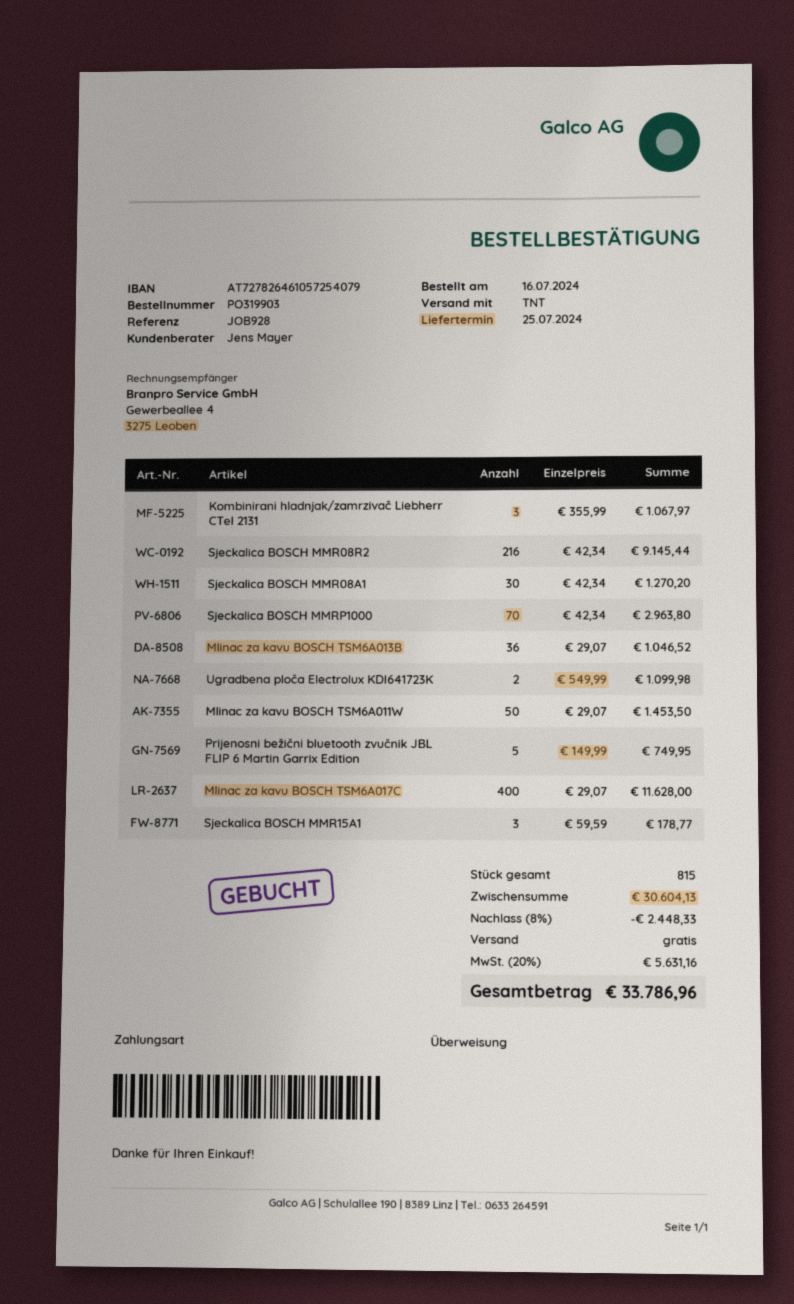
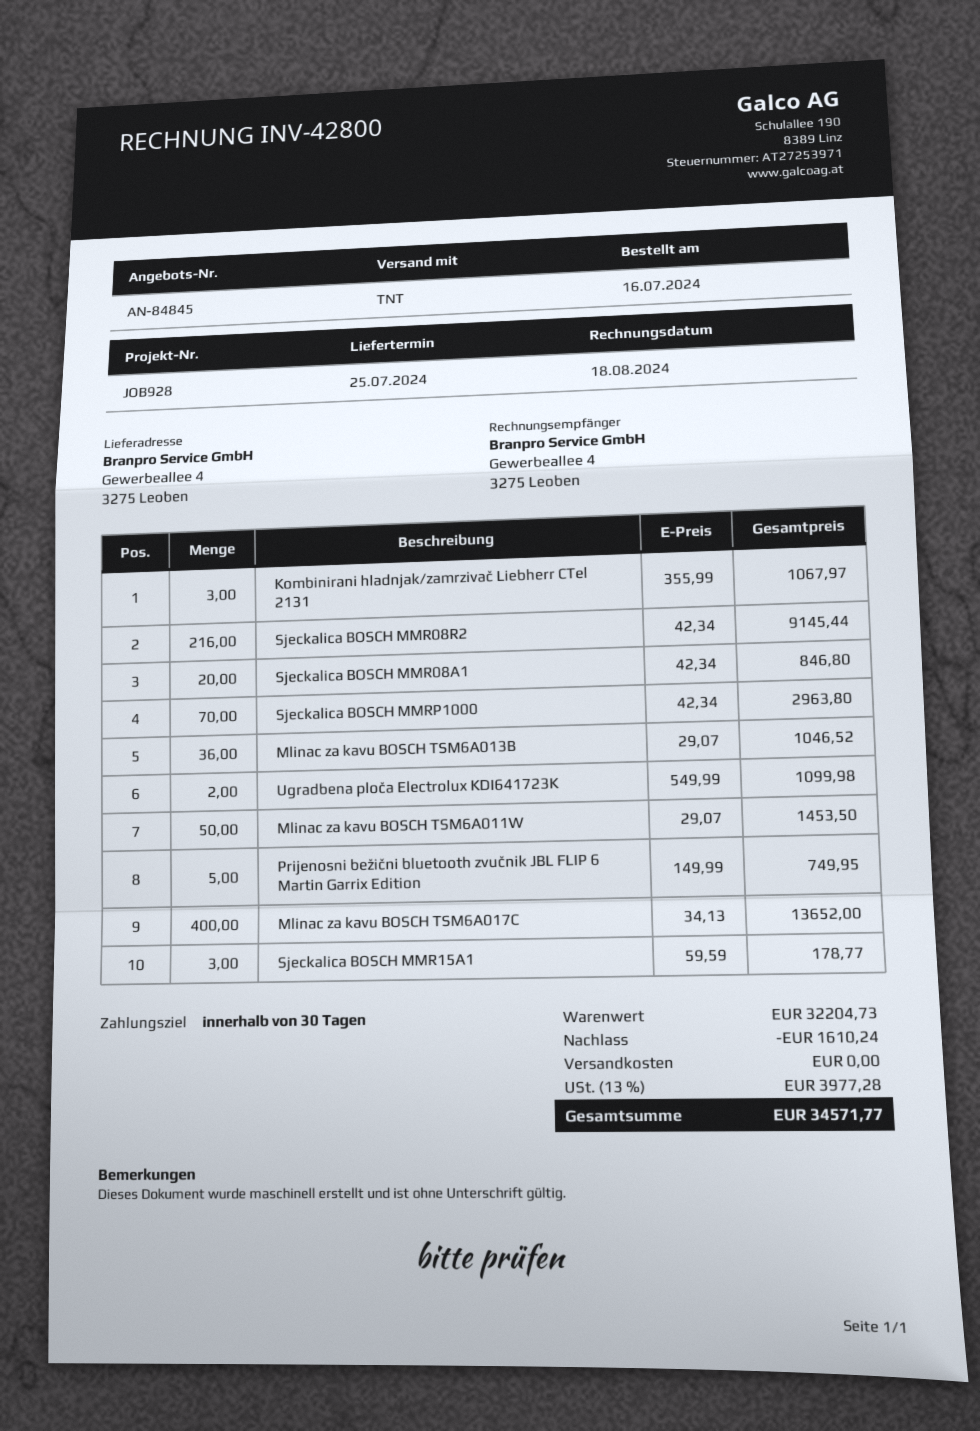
Sjeckalica BOSCH MMR08A1: 30 x 42.34 = 1270.20 -> 20 x 42.34 = 846.80
Mlinac za kavu BOSCH TSM6A017C: 400 x 29.07 = 11628.00 -> 400 x 34.13 = 13652.00
subtotal: 30604.13 -> 32204.73
discount: 2448.33 -> 1610.24
tax: 20% = 5631.16 -> 13% = 3977.28
total: 33786.96 -> 34571.77

